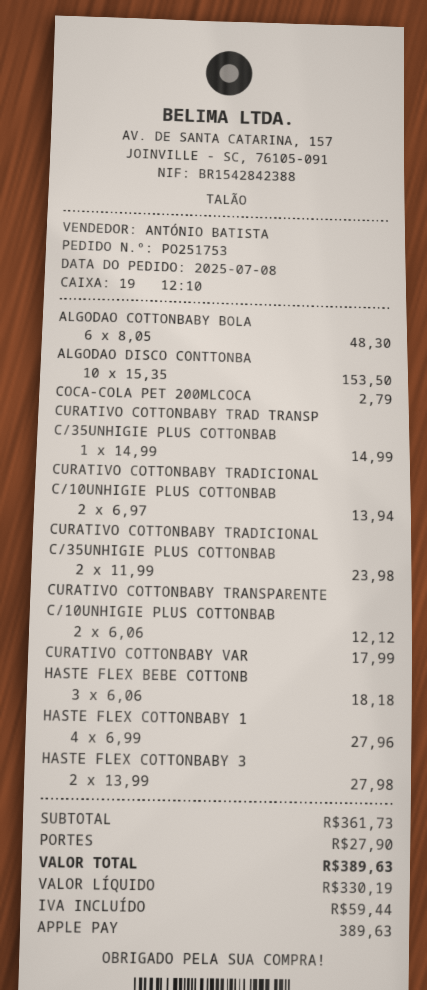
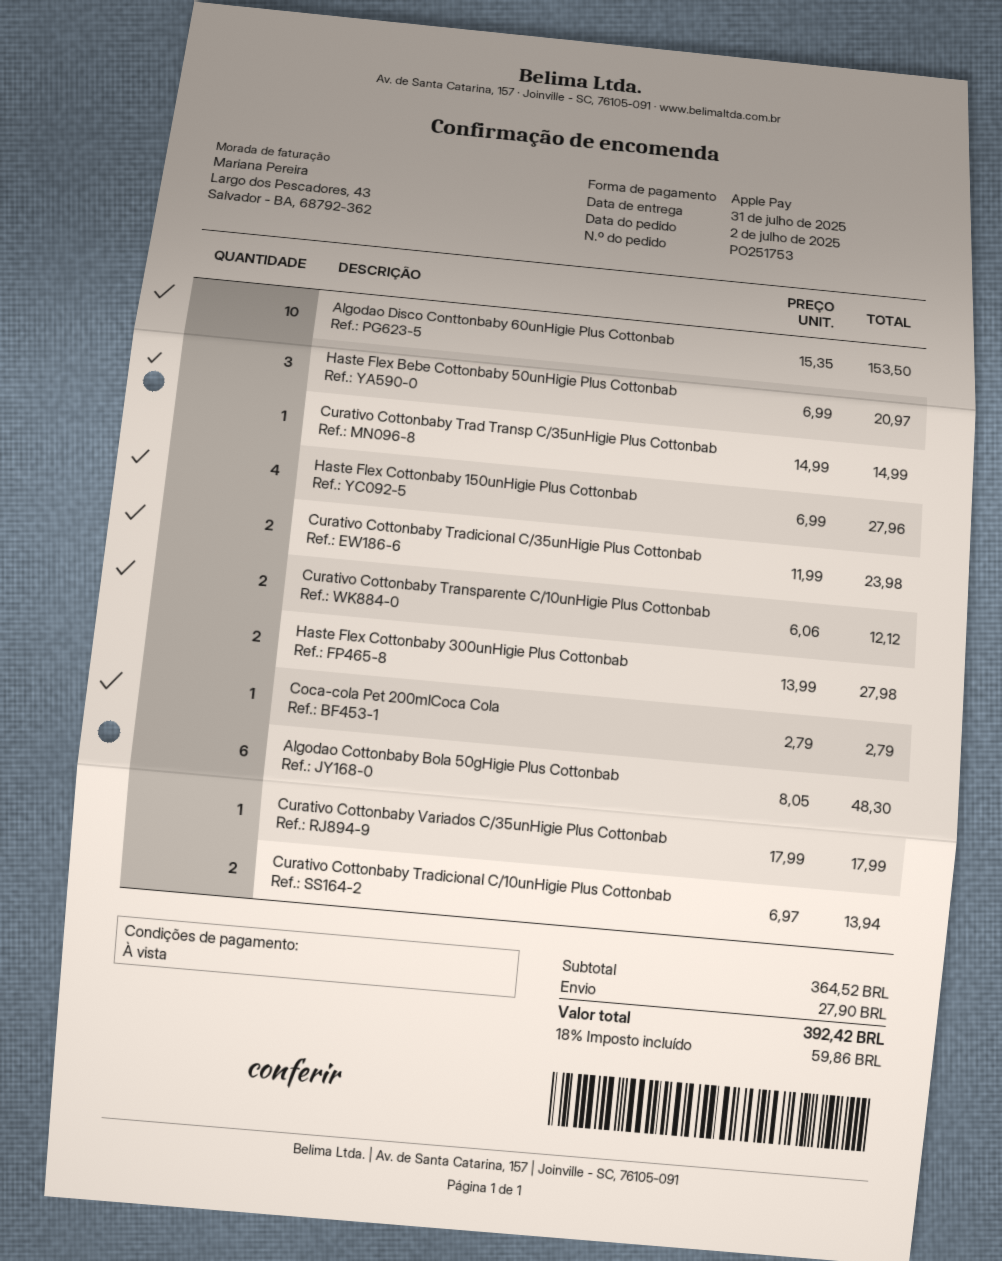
order date: 2025-07-08 -> 2025-07-02
HASTE FLEX BEBE COTTONB: 3 x 6.06 = 18.18 -> 3 x 6.99 = 20.97
subtotal: 361.73 -> 364.52
tax: 59.44 -> 59.86
total: 389.63 -> 392.42

